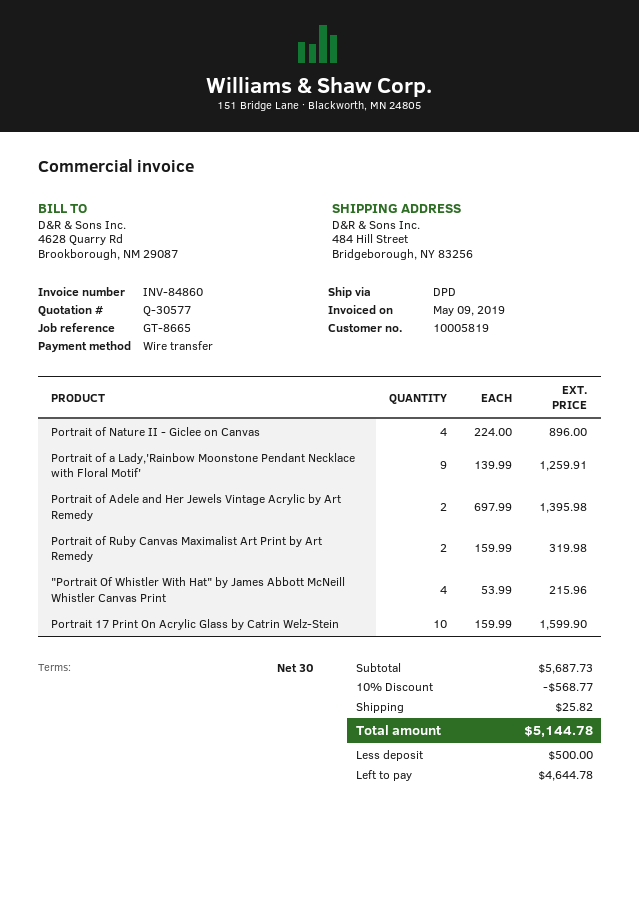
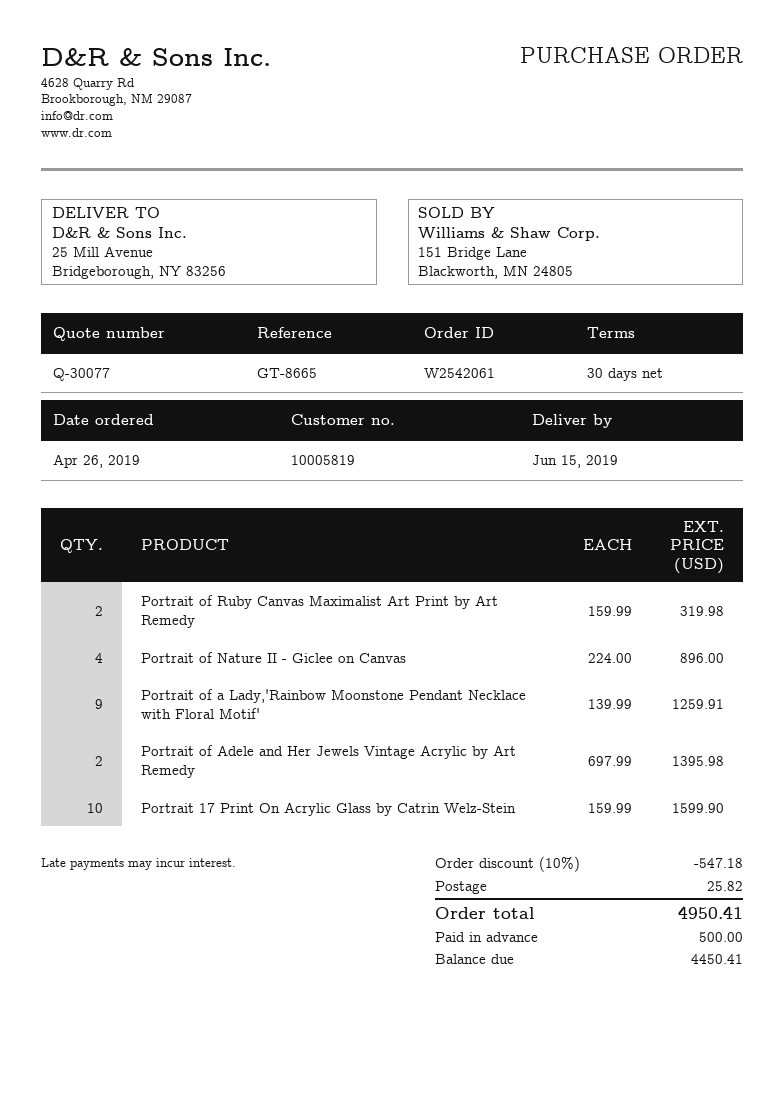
quote number: Q-30577 -> Q-30077
ship to: 484 Hill Street, Bridgeborough, NY 83256 -> 25 Mill Avenue, Bridgeborough, NY 83256
"Portrait Of Whistler With Hat" by James Abbott McNeill Whistler Canvas Print: 4 x 53.99 = 215.96 -> none
discount: 10% = 568.77 -> 10% = 547.18
total: 5144.78 -> 4950.41
balance: 4644.78 -> 4450.41

